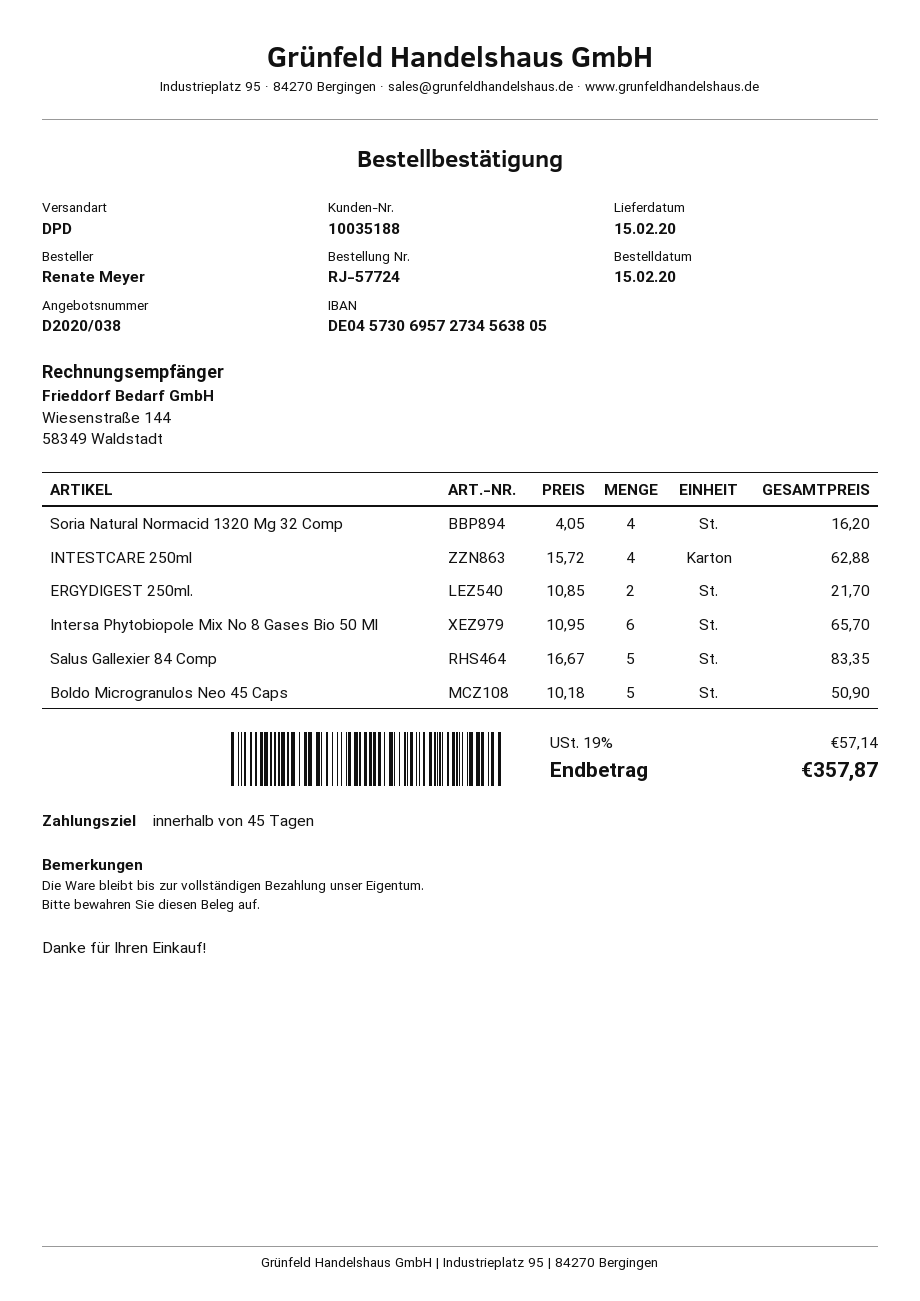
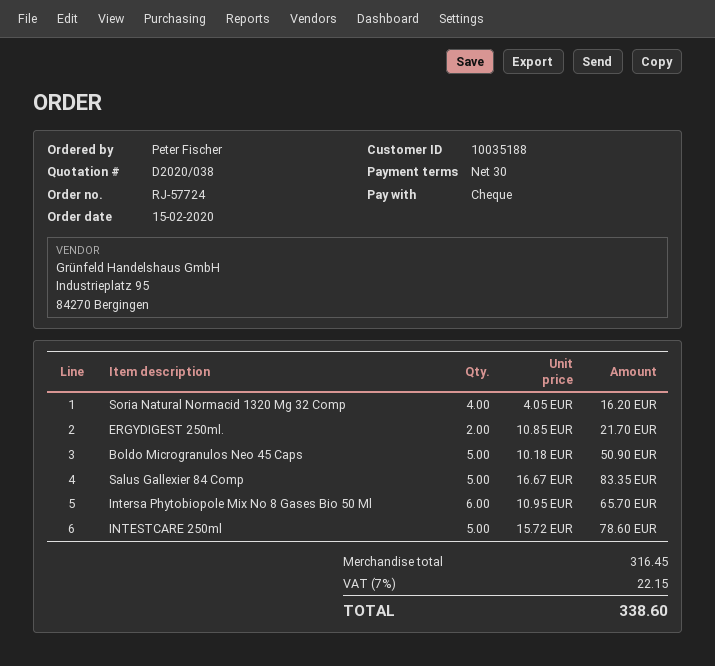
payment terms: 45 days -> 30 days
ordered by: Renate Meyer -> Peter Fischer
INTESTCARE 250ml: 4 x 15.72 = 62.88 -> 5 x 15.72 = 78.60
tax: 19% = 57.14 -> 7% = 22.15
total: 357.87 -> 338.60

